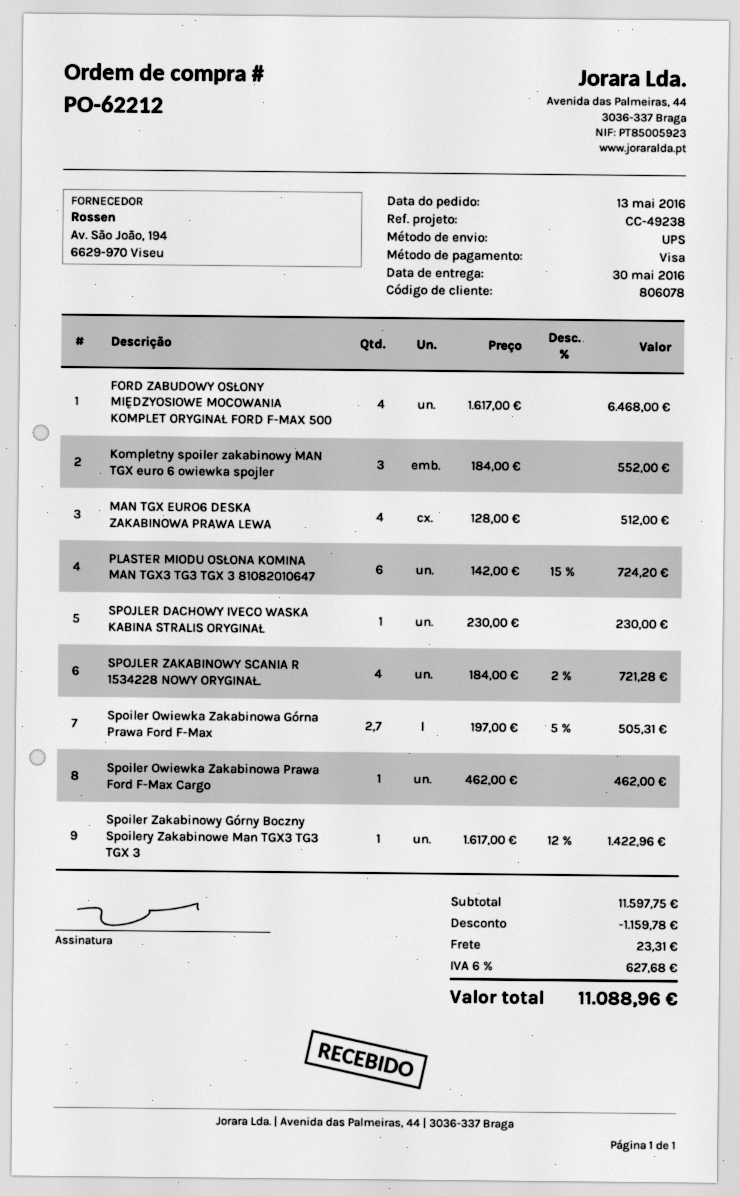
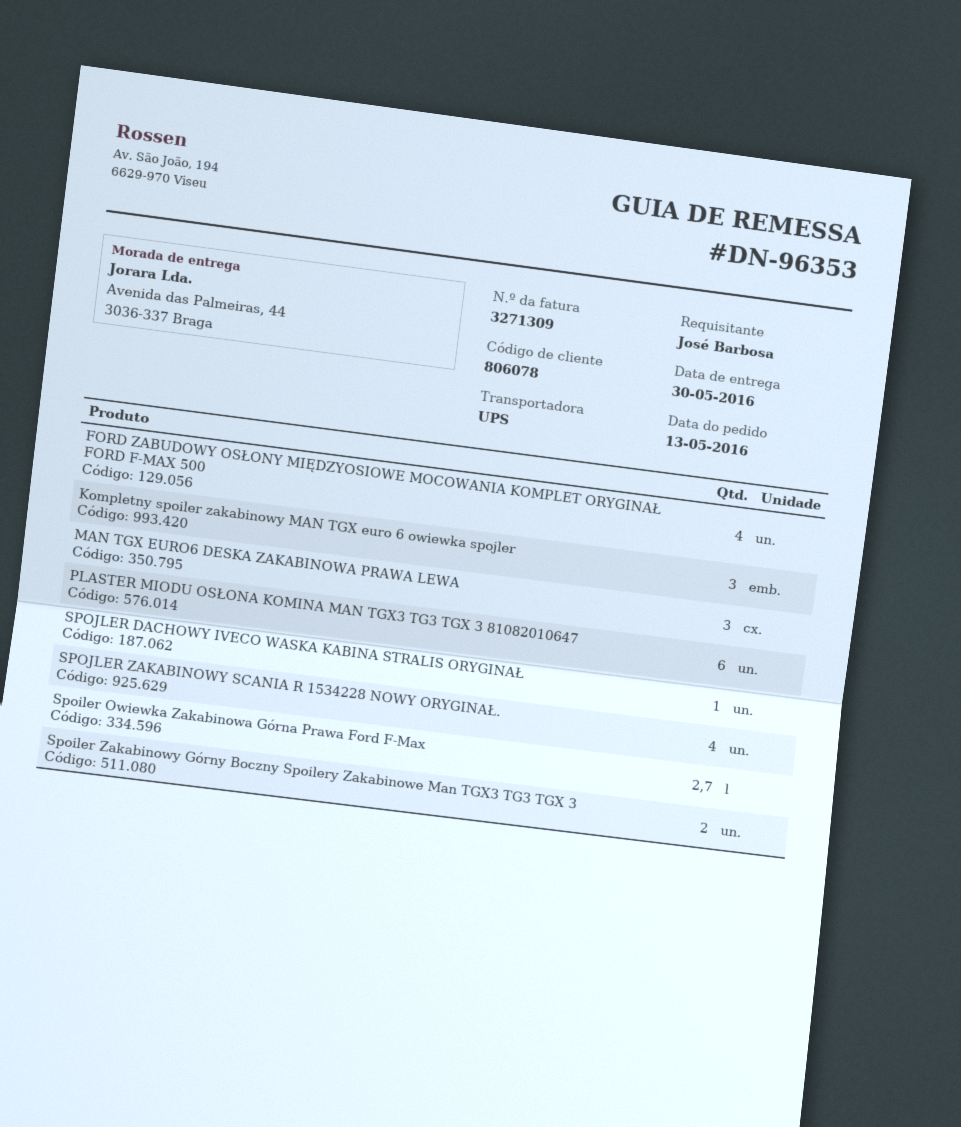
MAN TGX EURO6 DESKA ZAKABINOWA PRAWA LEWA: 4 -> 3
Spoiler Owiewka Zakabinowa Prawa Ford F-Max Cargo: 1 -> none
Spoiler Zakabinowy Górny Boczny Spoilery Zakabinowe Man TGX3 TG3 TGX 3: 1 -> 2

